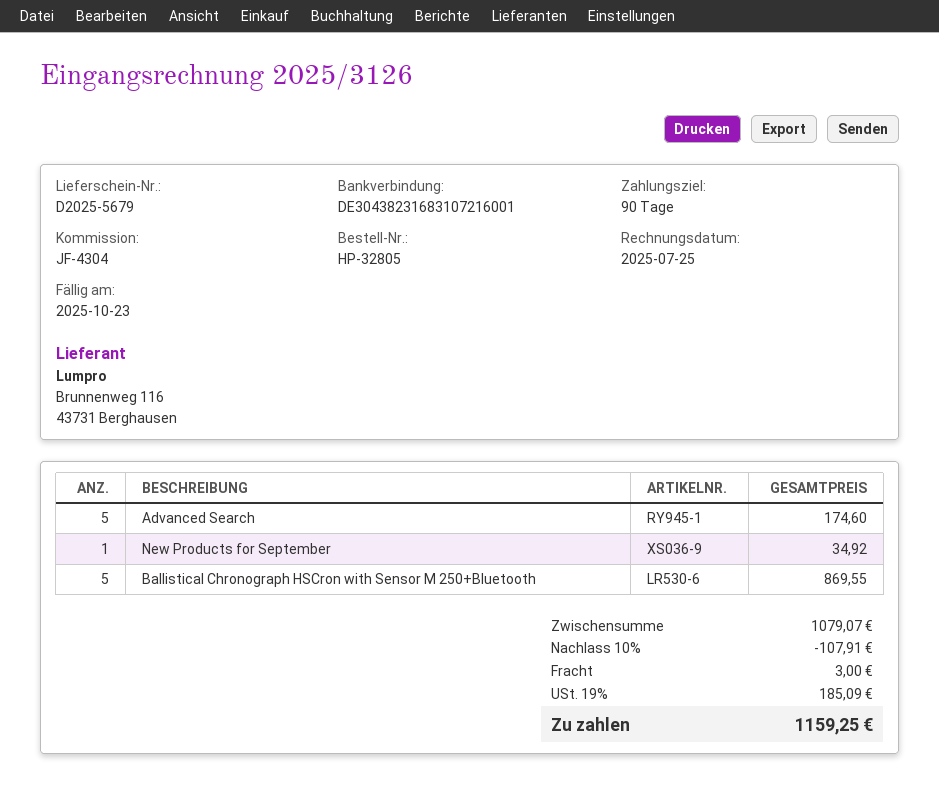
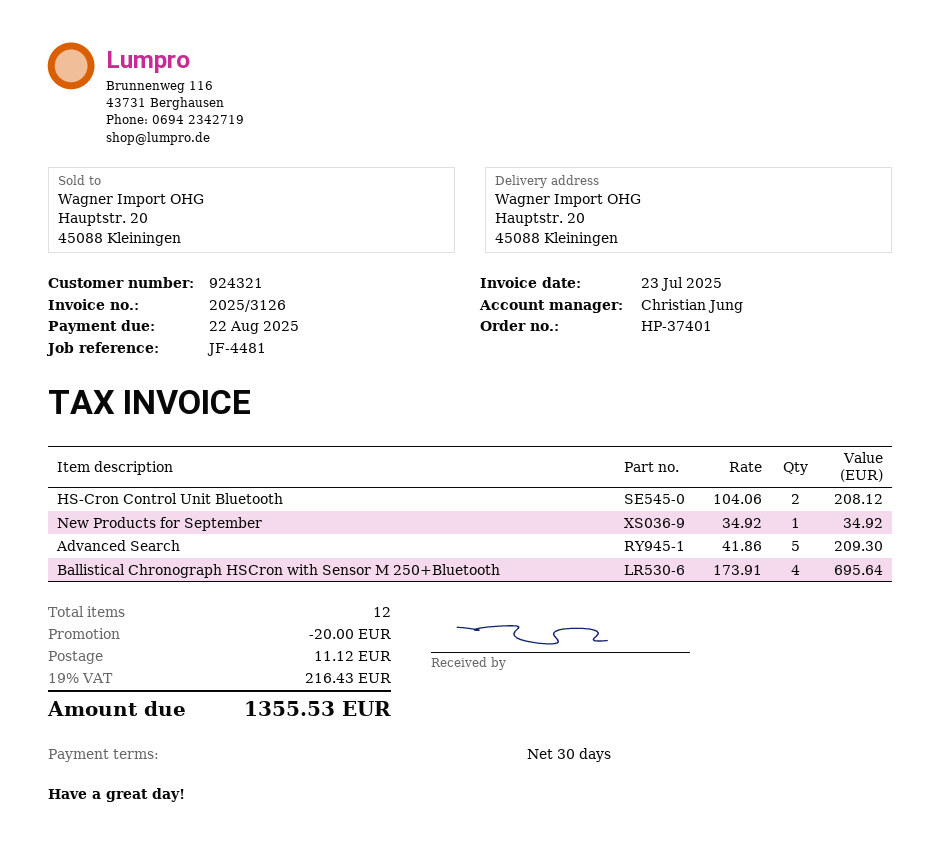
order number: HP-32805 -> HP-37401
invoice date: 2025-07-25 -> 2025-07-23
payment terms: 90 days -> 30 days
due date: 2025-10-23 -> 2025-08-22
reference: JF-4304 -> JF-4481
Advanced Search: 5 for 174.60 -> 5 for 209.30
Ballistical Chronograph HSCron with Sensor M 250+Bluetooth: 5 for 869.55 -> 4 for 695.64
HS-Cron Control Unit Bluetooth: none -> 2 for 208.12
discount: 107.91 -> 20.00
shipping: 3.00 -> 11.12
tax: 19% = 185.09 -> 19% = 216.43
total: 1159.25 -> 1355.53

